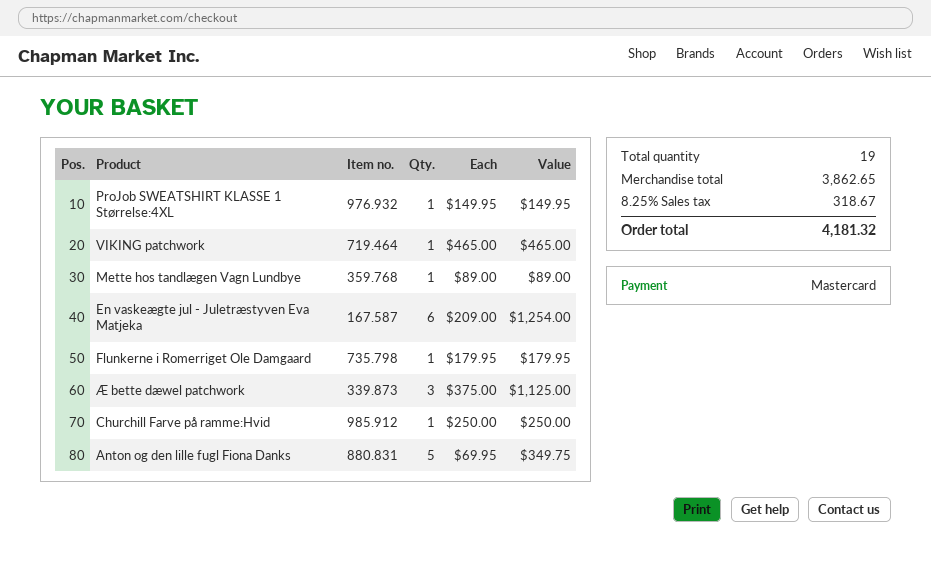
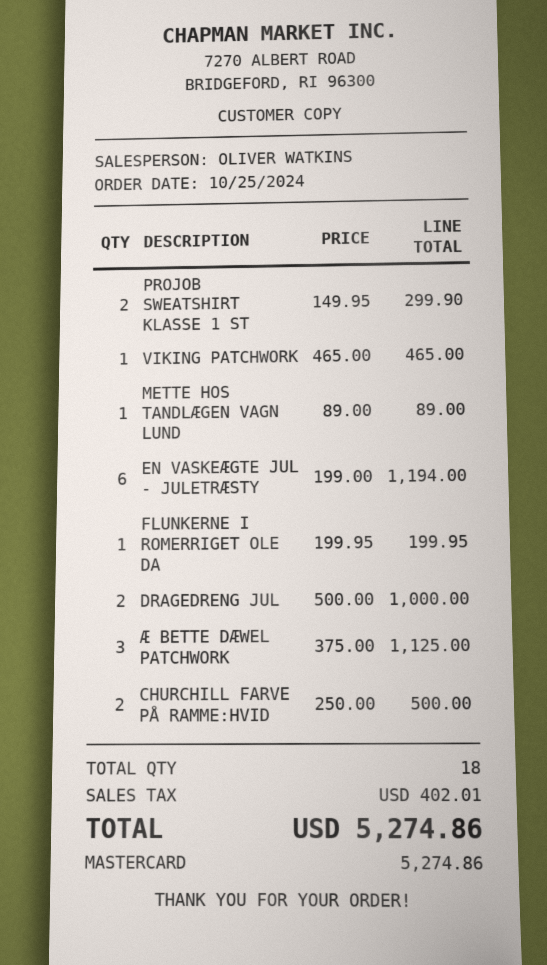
ProJob SWEATSHIRT KLASSE 1 Størrelse:4XL: 1 x 149.95 = 149.95 -> 2 x 149.95 = 299.90
En vaskeægte jul - Juletræstyven Eva Matjeka: 6 x 209.00 = 1254.00 -> 6 x 199.00 = 1194.00
Flunkerne i Romerriget Ole Damgaard: 1 x 179.95 = 179.95 -> 1 x 199.95 = 199.95
Churchill Farve på ramme:Hvid: 1 x 250.00 = 250.00 -> 2 x 250.00 = 500.00
Anton og den lille fugl Fiona Danks: 5 x 69.95 = 349.75 -> none
DRAGEDRENG JUL: none -> 2 x 500.00 = 1000.00
total quantity: 19 -> 18
tax: 318.67 -> 402.01
total: 4181.32 -> 5274.86

